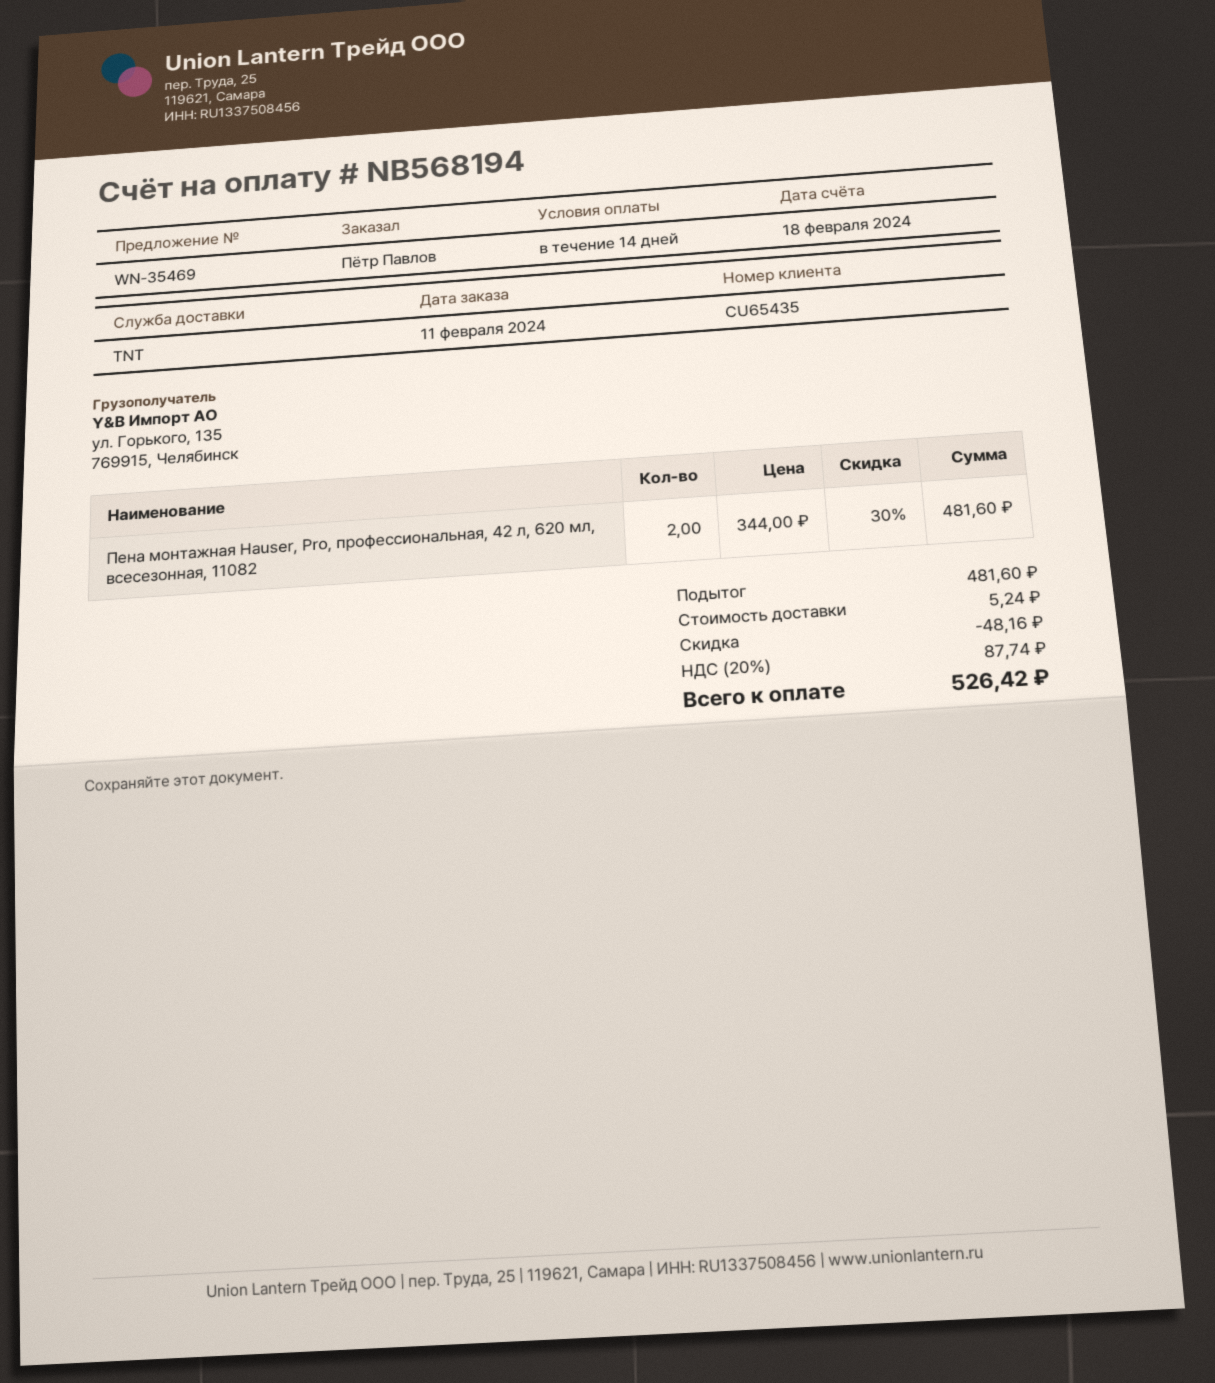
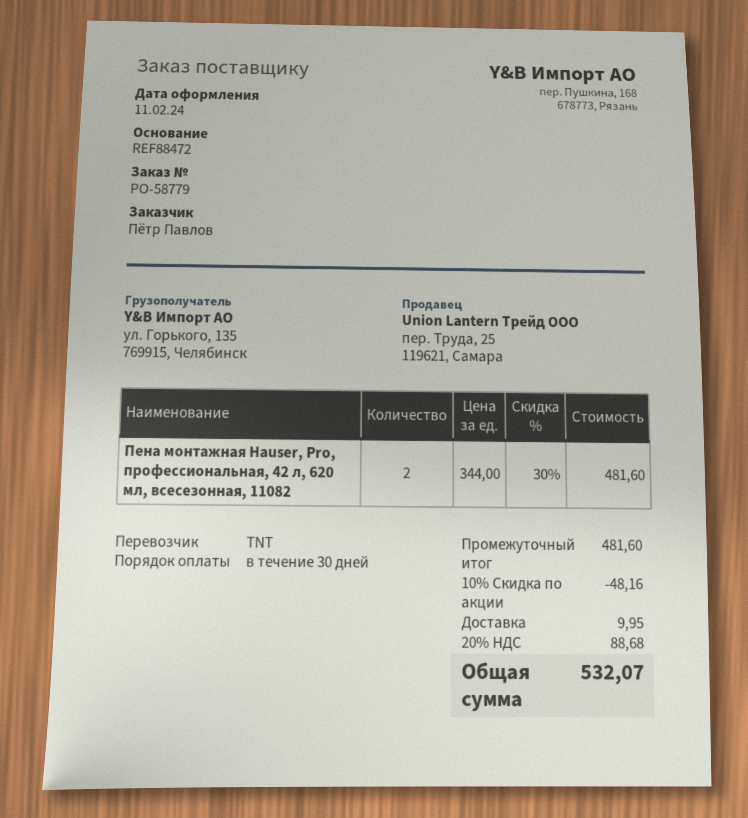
payment terms: 14 days -> 30 days
shipping: 5.24 -> 9.95
tax: 20% = 87.74 -> 20% = 88.68
total: 526.42 -> 532.07

